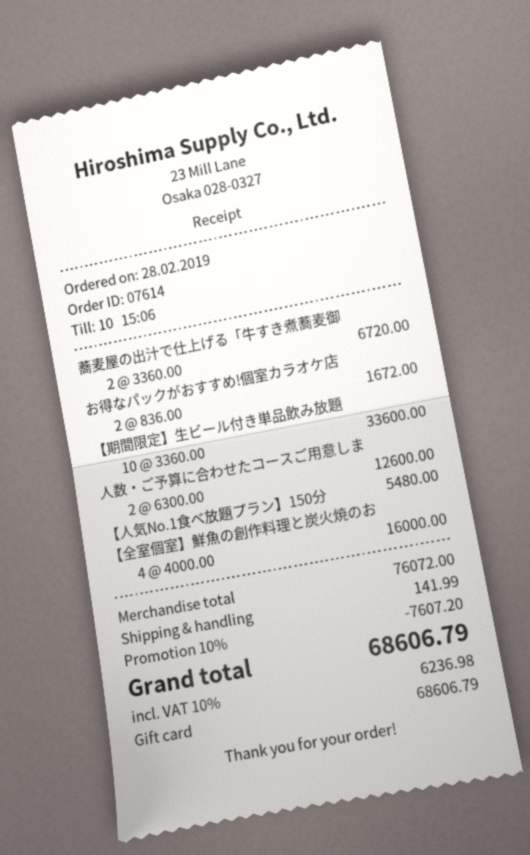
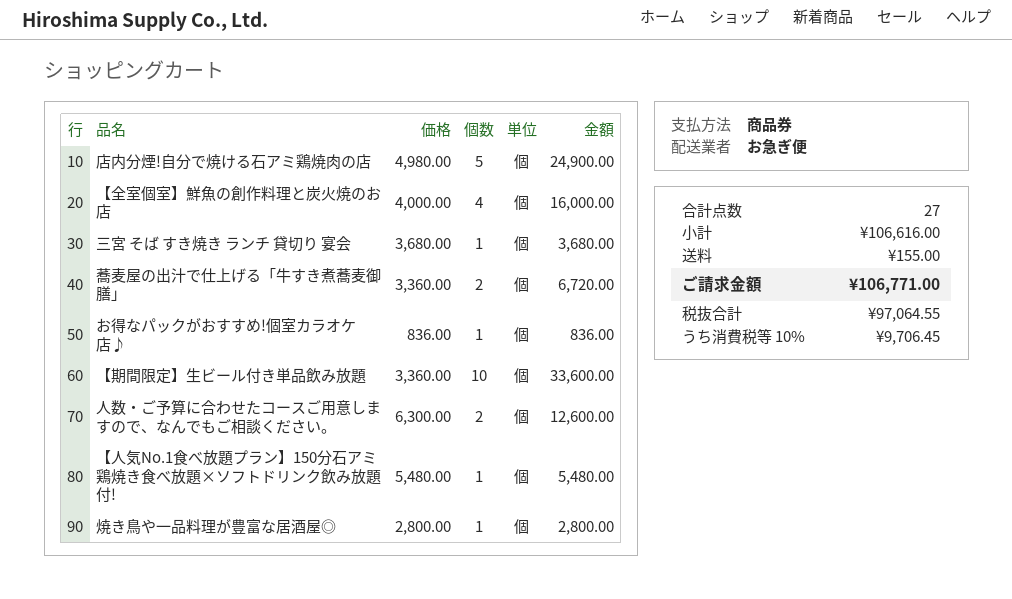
お得なパックがおすすめ!個室カラオケ店: 2 x 836.00 = 1672.00 -> 1 x 836.00 = 836.00
店内分煙!自分で焼ける石アミ鶏焼肉の店: none -> 5 x 4980.00 = 24900.00
三宮 そば すき焼き ランチ 貸切り 宴会: none -> 1 x 3680.00 = 3680.00
焼き鳥や一品料理が豊富な居酒屋◎: none -> 1 x 2800.00 = 2800.00
subtotal: 76072.00 -> 106616.00
discount: 10% = 7607.20 -> none
shipping: 141.99 -> 155.00
tax: 10% = 6236.98 -> 10% = 9706.45
total: 68606.79 -> 106771.00

